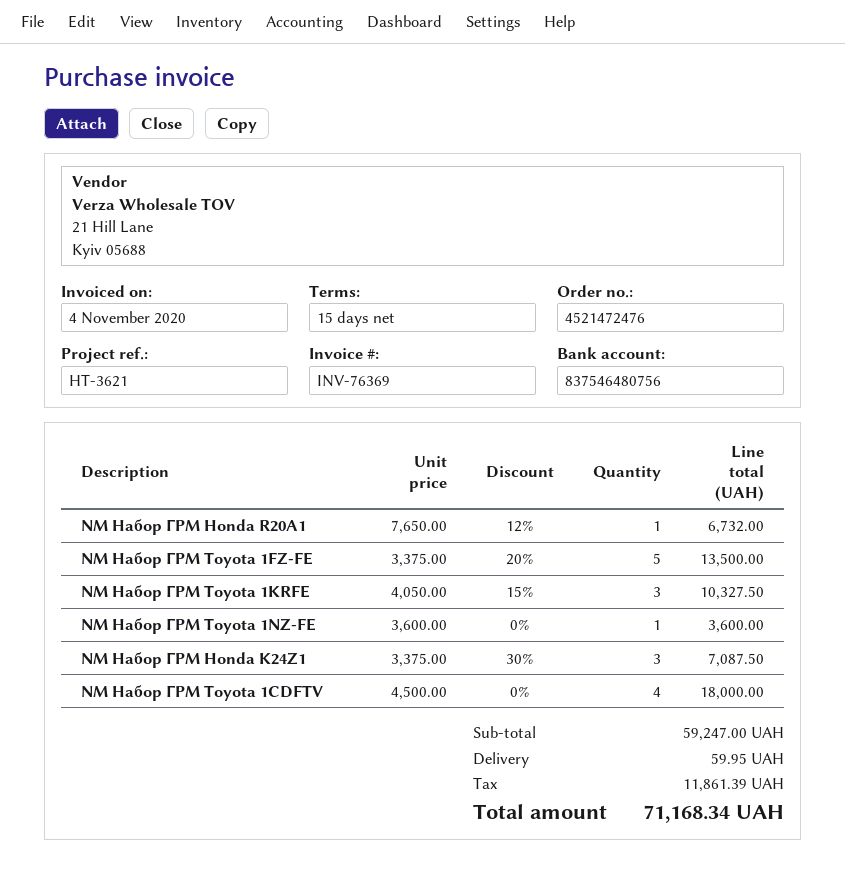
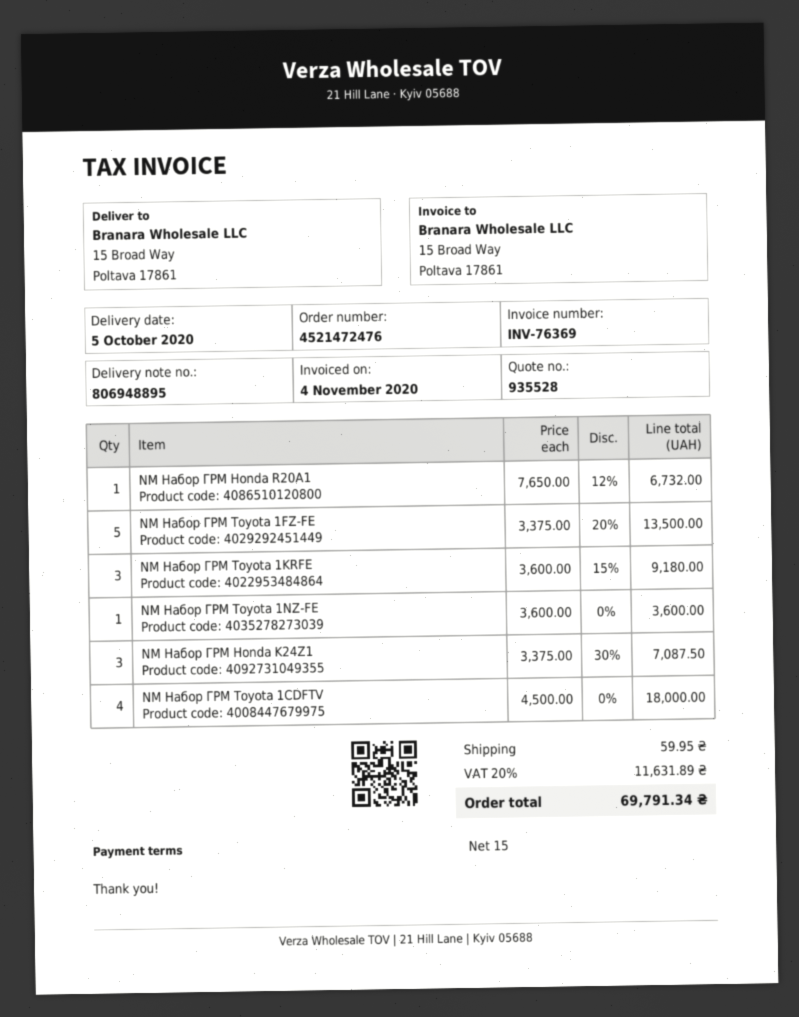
NM Набор ГРМ Toyota 1KRFE: 3 x 4050.00 - 15% = 10327.50 -> 3 x 3600.00 - 15% = 9180.00
tax: 11861.39 -> 11631.89
total: 71168.34 -> 69791.34

